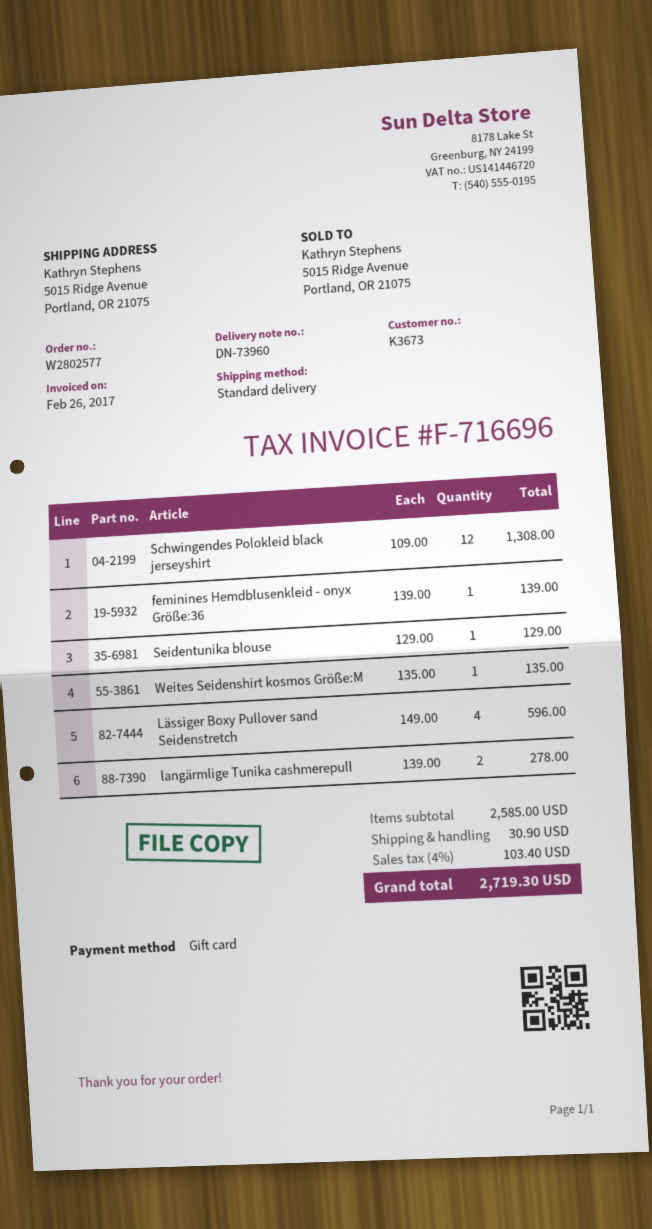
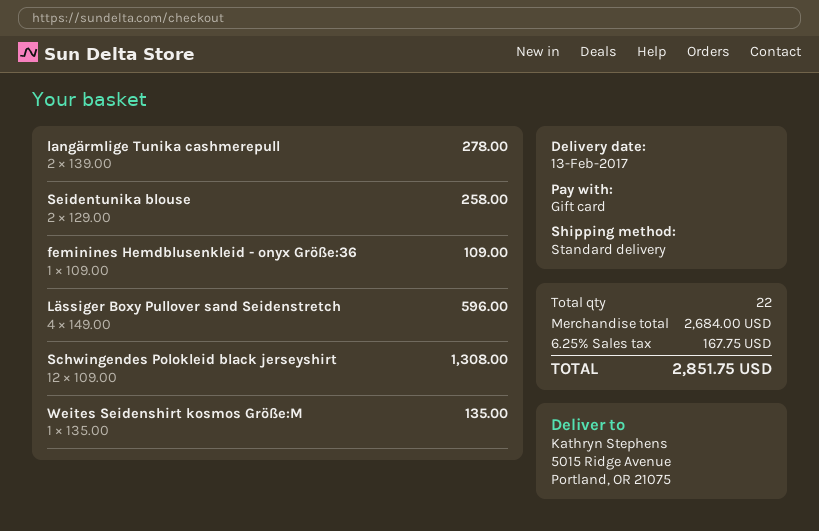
feminines Hemdblusenkleid - onyx Größe:36: 1 x 139.00 = 139.00 -> 1 x 109.00 = 109.00
Seidentunika blouse: 1 x 129.00 = 129.00 -> 2 x 129.00 = 258.00
subtotal: 2585.00 -> 2684.00
shipping: 30.90 -> none
tax: 4% = 103.40 -> 6.25% = 167.75
total: 2719.30 -> 2851.75

